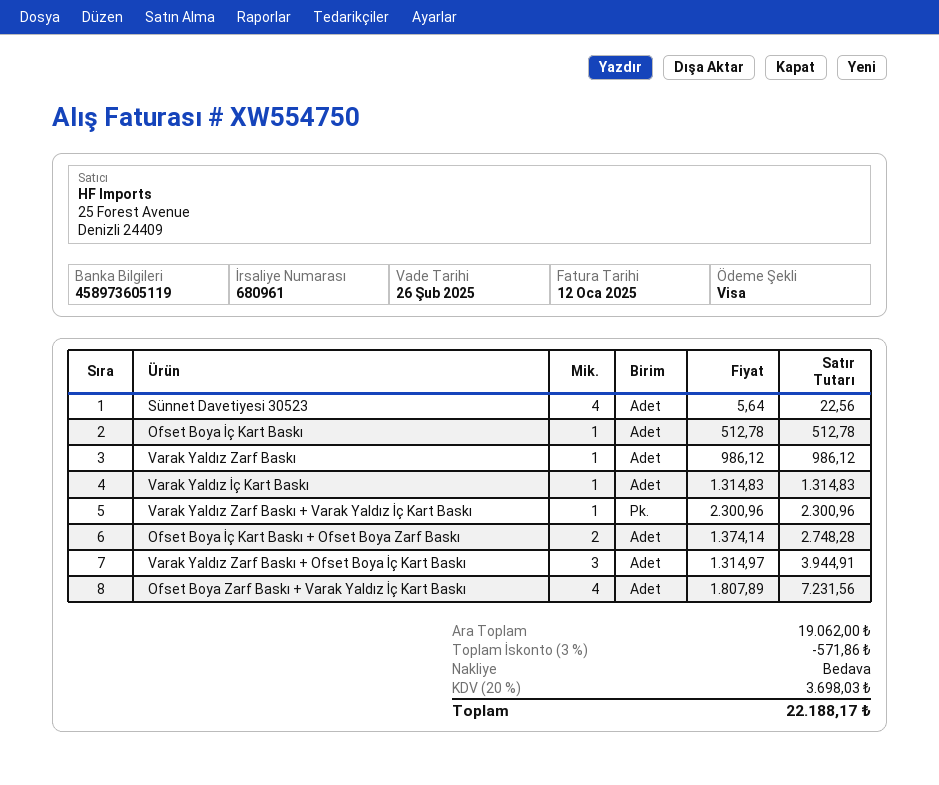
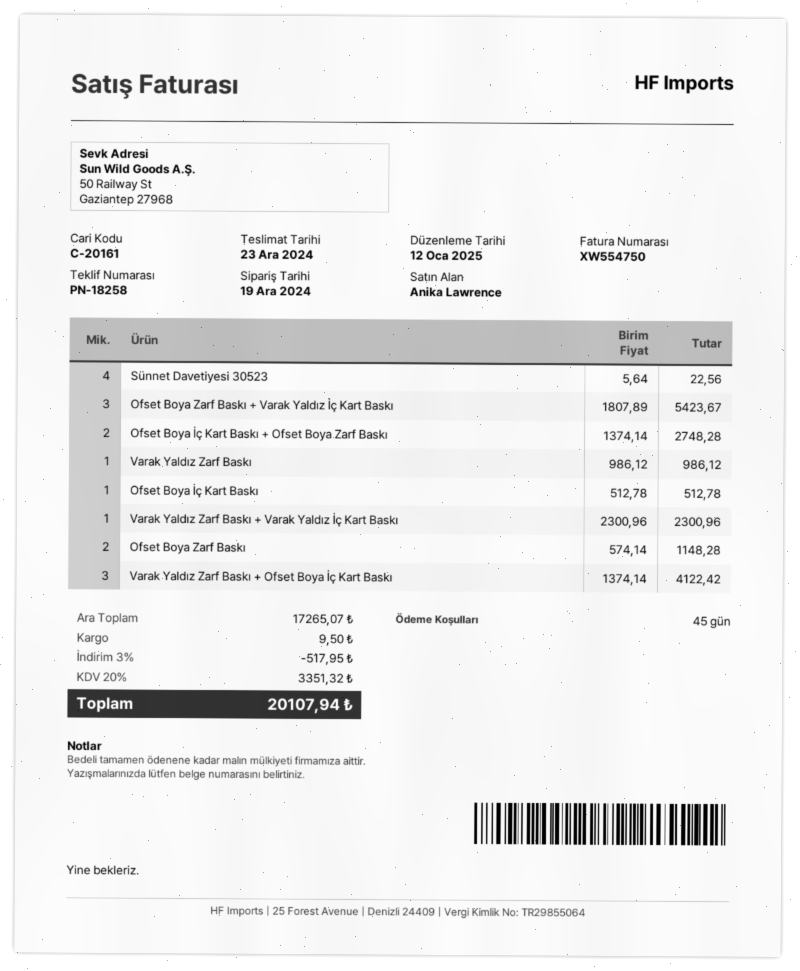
Varak Yaldız İç Kart Baskı: 1 x 1314.83 = 1314.83 -> none
Varak Yaldız Zarf Baskı + Ofset Boya İç Kart Baskı: 3 x 1314.97 = 3944.91 -> 3 x 1374.14 = 4122.42
Ofset Boya Zarf Baskı + Varak Yaldız İç Kart Baskı: 4 x 1807.89 = 7231.56 -> 3 x 1807.89 = 5423.67
Ofset Boya Zarf Baskı: none -> 2 x 574.14 = 1148.28
subtotal: 19062.00 -> 17265.07
discount: 3% = 571.86 -> 3% = 517.95
shipping: 0.00 -> 9.50
tax: 20% = 3698.03 -> 20% = 3351.32
total: 22188.17 -> 20107.94

